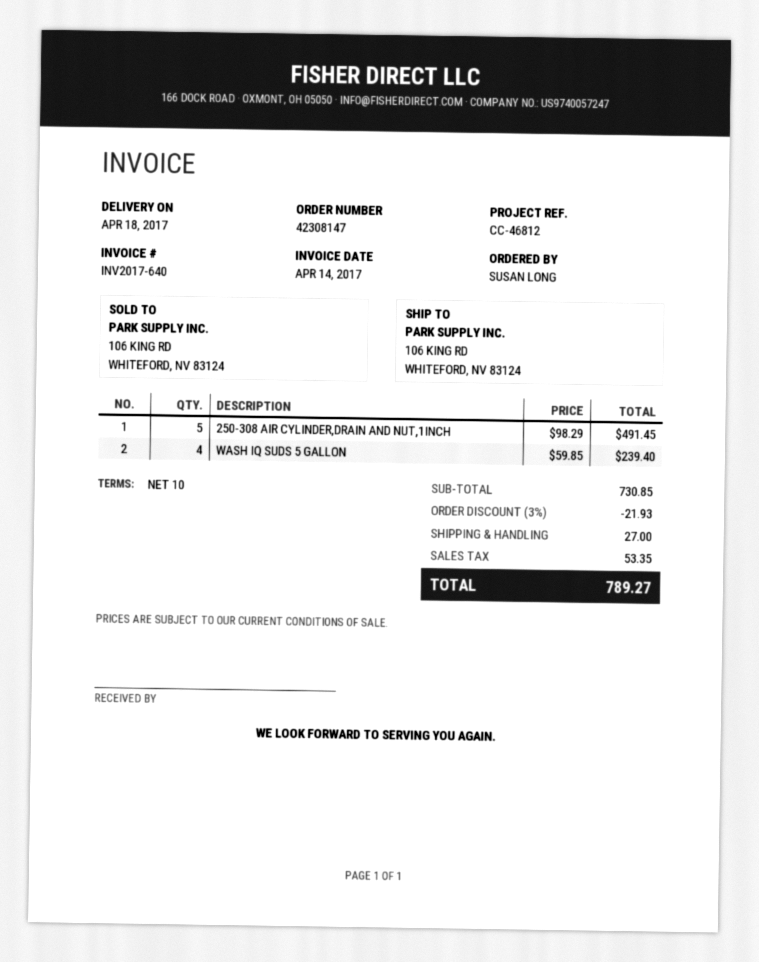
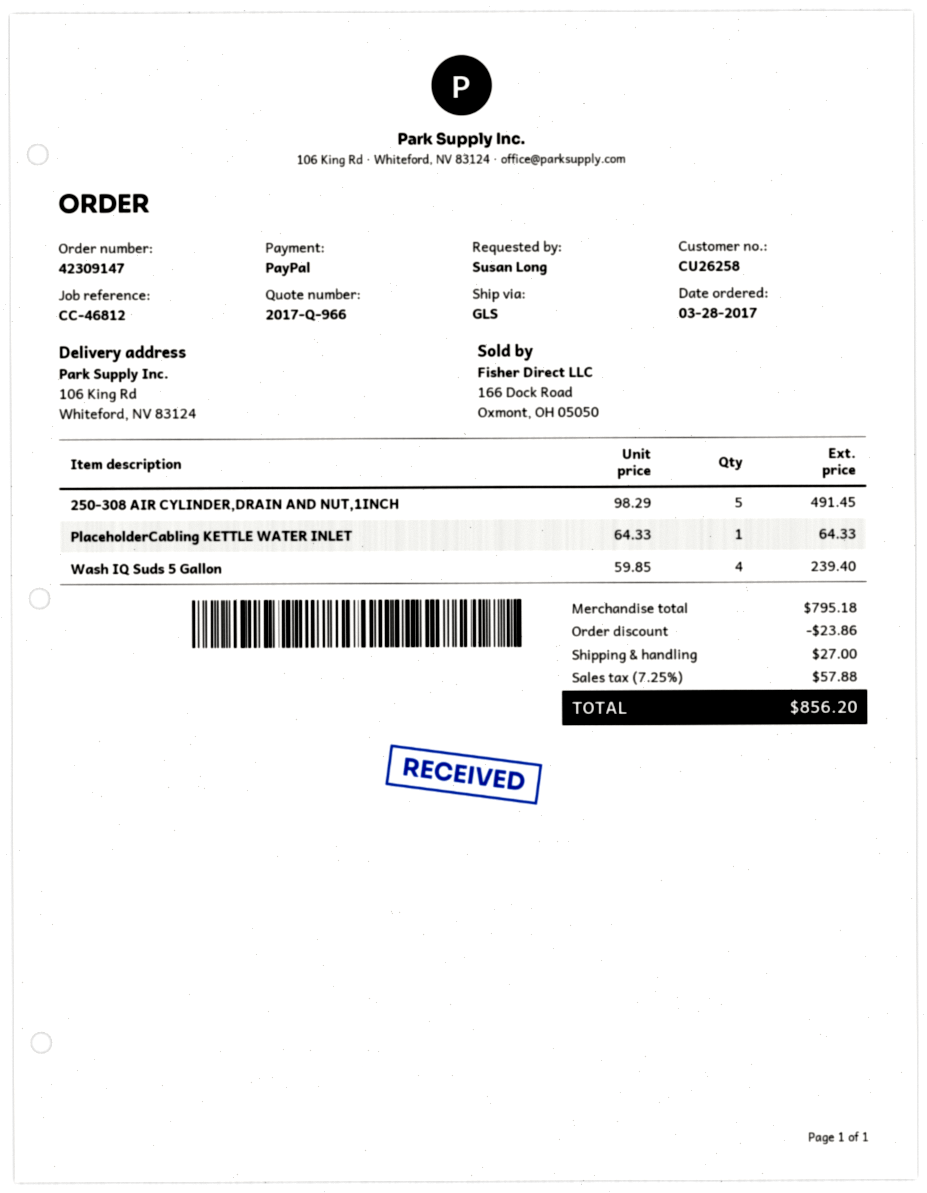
order number: 42308147 -> 42309147
PlaceholderCabling KETTLE WATER INLET: none -> 1 x 64.33 = 64.33
subtotal: 730.85 -> 795.18
discount: 21.93 -> 23.86
tax: 53.35 -> 57.88
total: 789.27 -> 856.20

